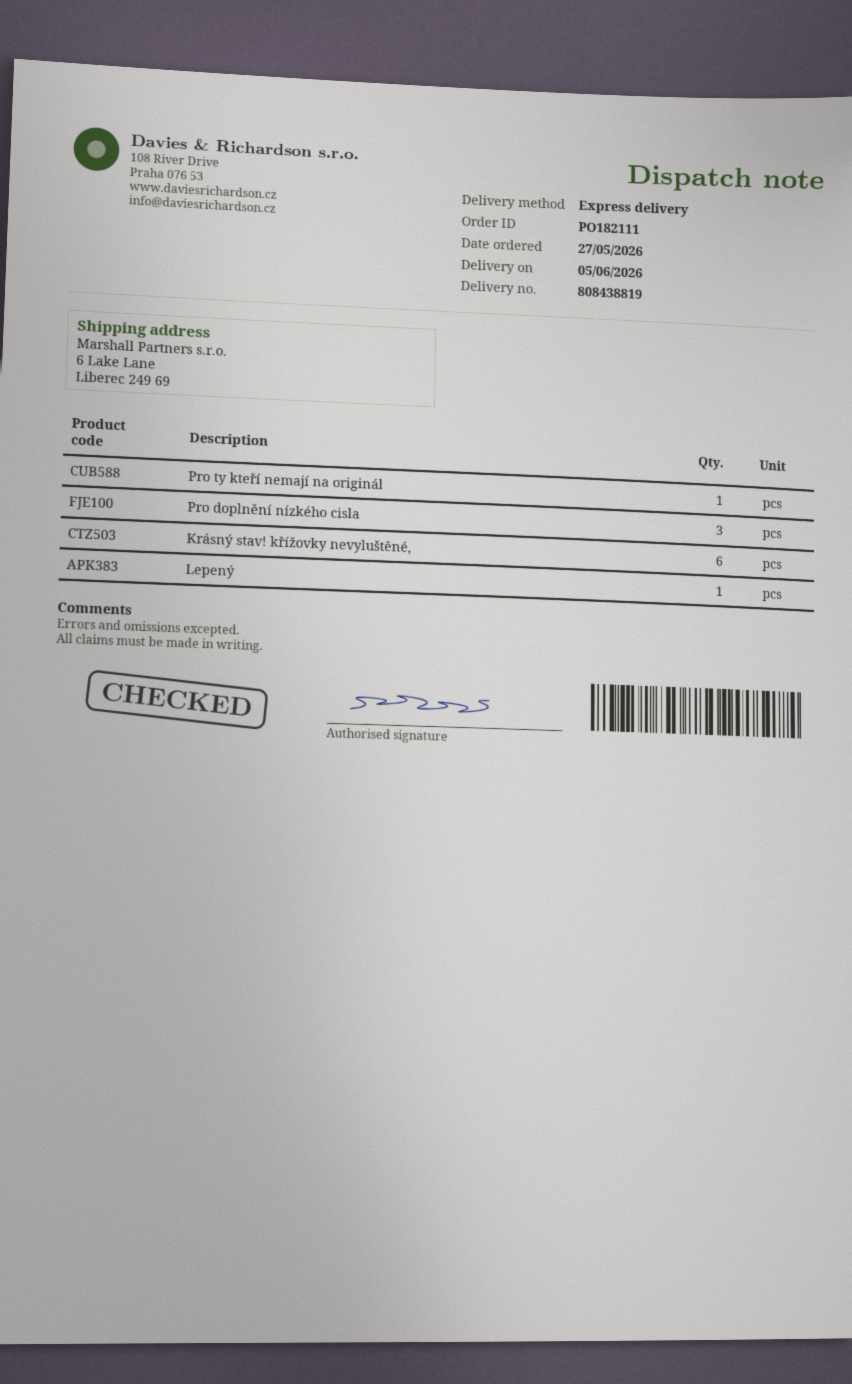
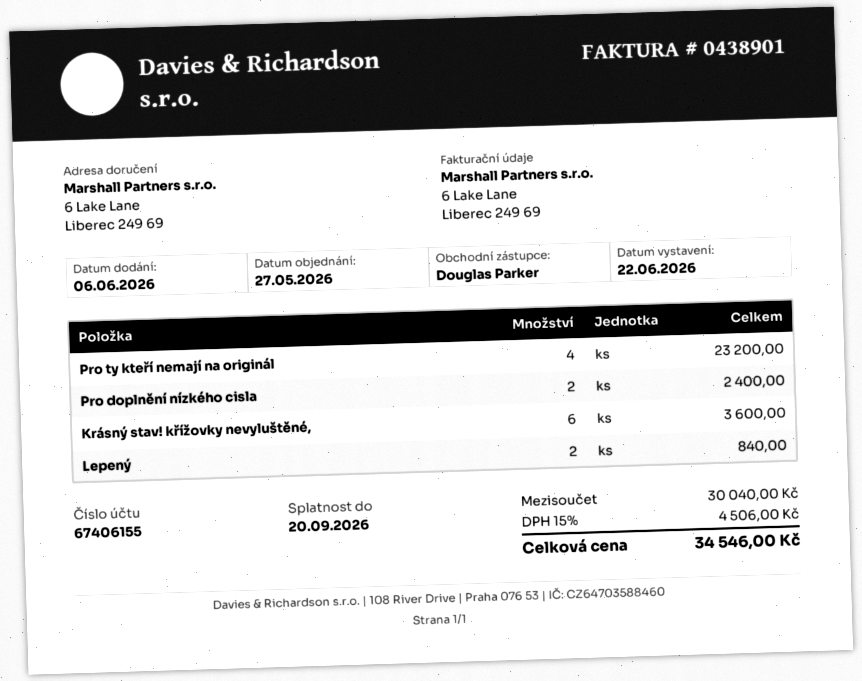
delivery date: 2026-06-05 -> 2026-06-06
Pro ty kteří nemají na originál: 1 -> 4
Pro doplnění nízkého cisla: 3 -> 2
Lepený: 1 -> 2

